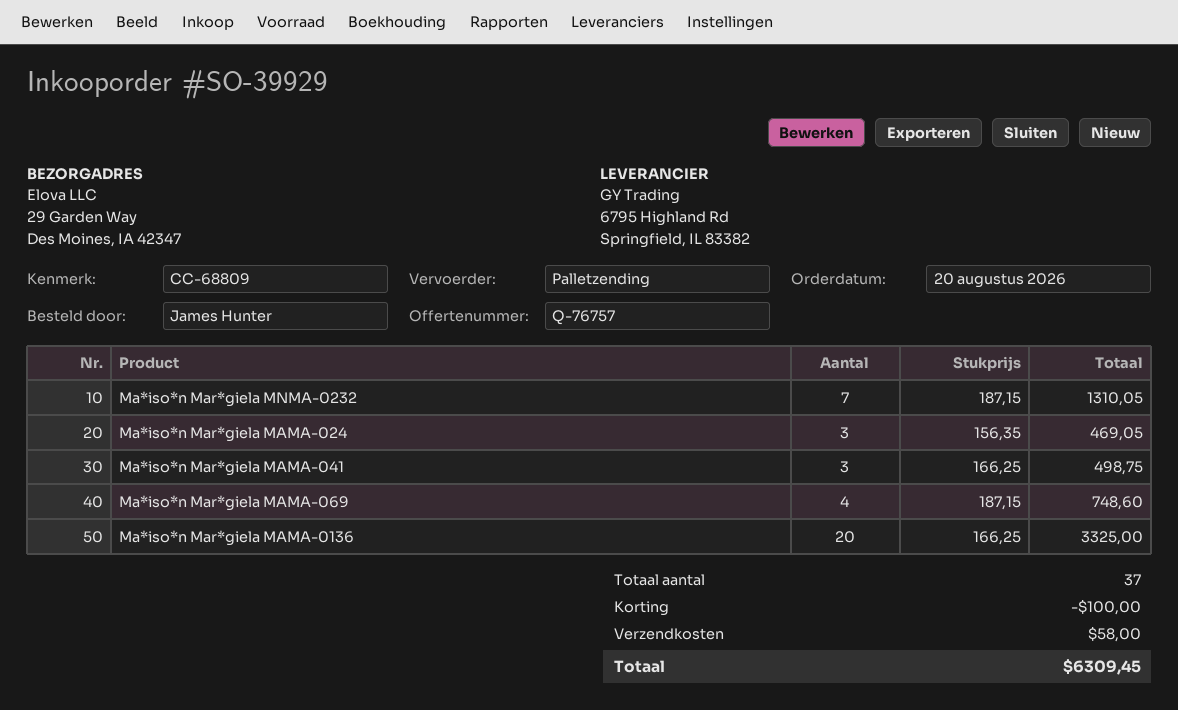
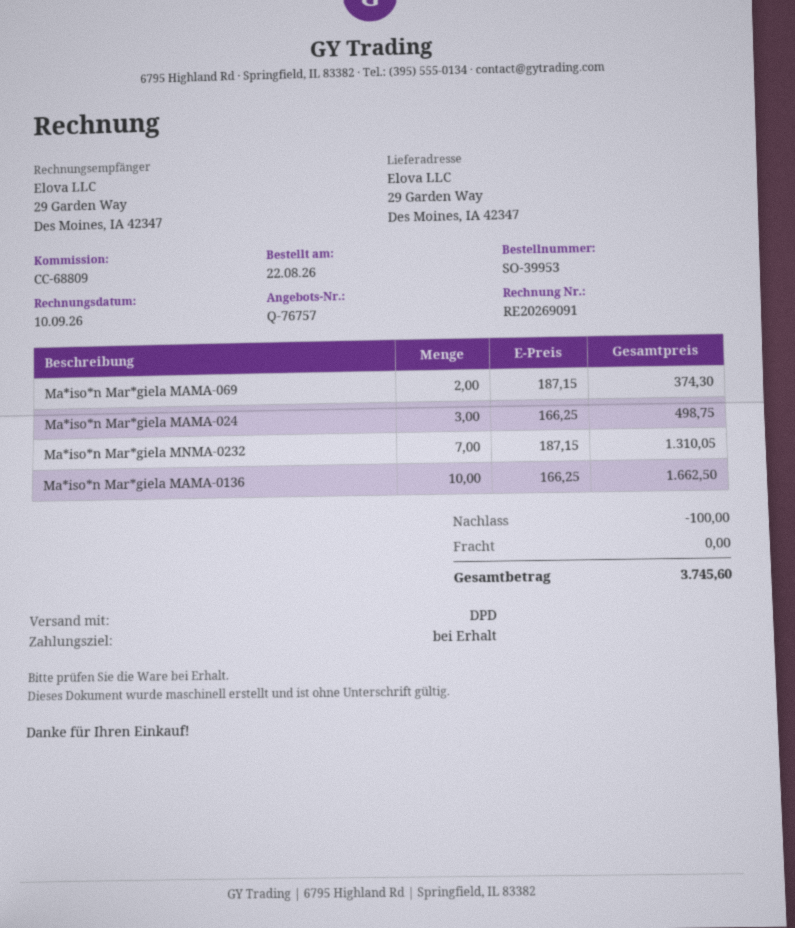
order number: SO-39929 -> SO-39953
order date: 2026-08-20 -> 2026-08-22
shipping method: pallet freight -> DPD
Ma*iso*n Mar*giela MAMA-024: 3 x 156.35 = 469.05 -> 3 x 166.25 = 498.75
Ma*iso*n Mar*giela MAMA-041: 3 x 166.25 = 498.75 -> none
Ma*iso*n Mar*giela MAMA-069: 4 x 187.15 = 748.60 -> 2 x 187.15 = 374.30
Ma*iso*n Mar*giela MAMA-0136: 20 x 166.25 = 3325.00 -> 10 x 166.25 = 1662.50
shipping: 58.00 -> 0.00
total: 6309.45 -> 3745.60

